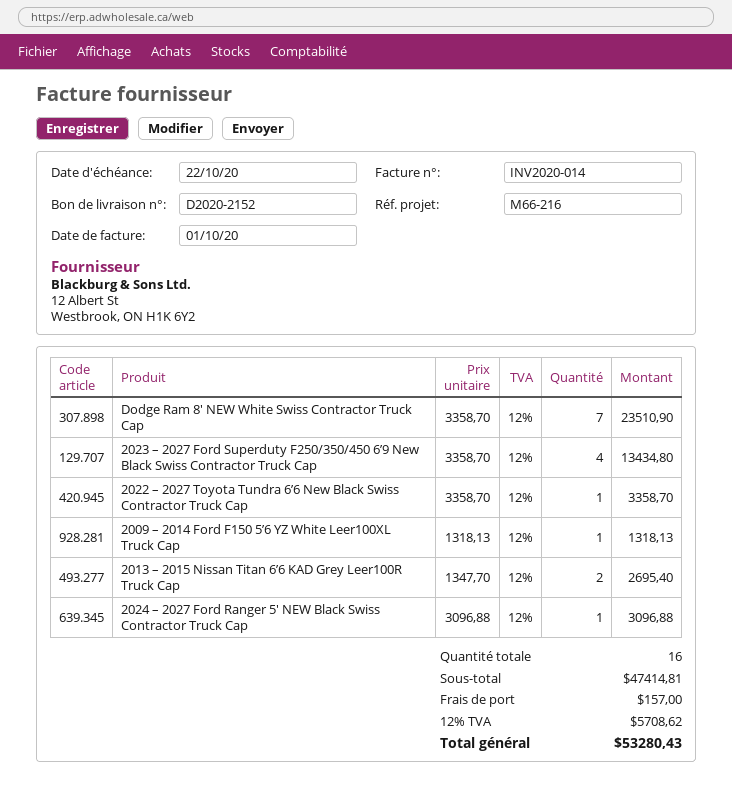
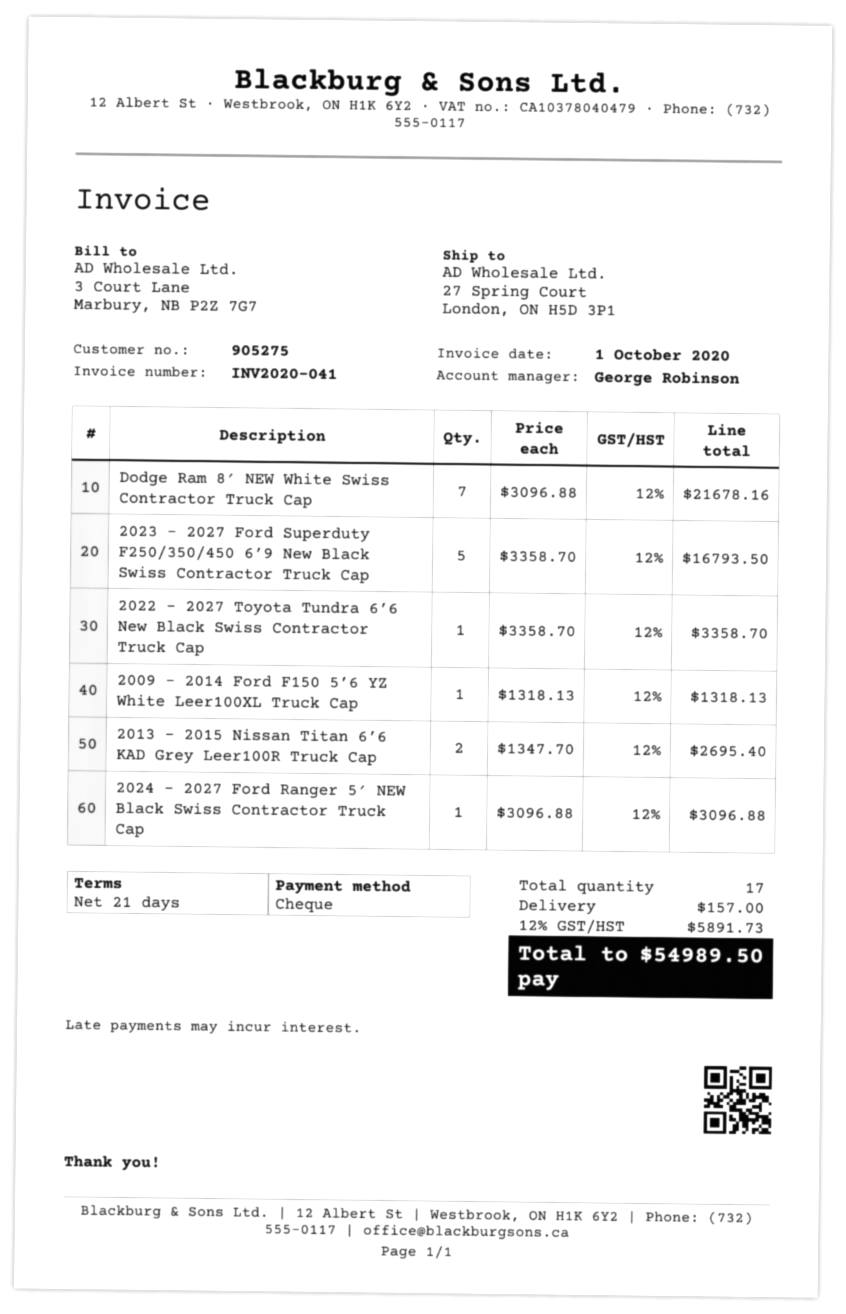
invoice number: INV2020-014 -> INV2020-041
Dodge Ram 8′ NEW White Swiss Contractor Truck Cap: 7 x 3358.70 = 23510.90 -> 7 x 3096.88 = 21678.16
2023 – 2027 Ford Superduty F250/350/450 6’9 New Black Swiss Contractor Truck Cap: 4 x 3358.70 = 13434.80 -> 5 x 3358.70 = 16793.50
total quantity: 16 -> 17
tax: 12% = 5708.62 -> 12% = 5891.73
total: 53280.43 -> 54989.50

